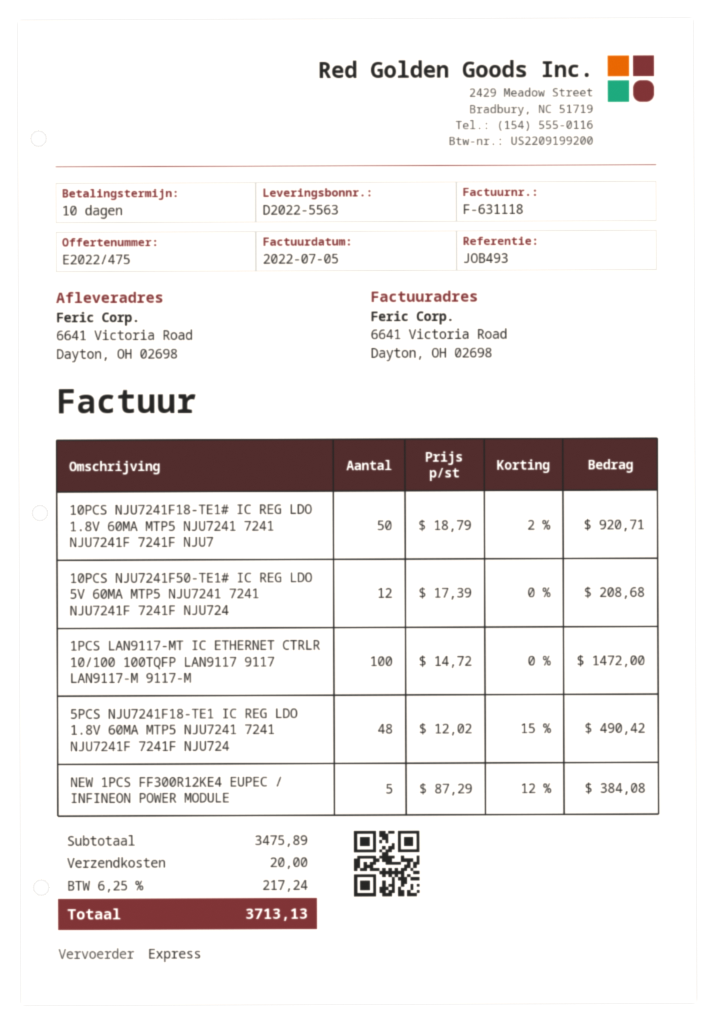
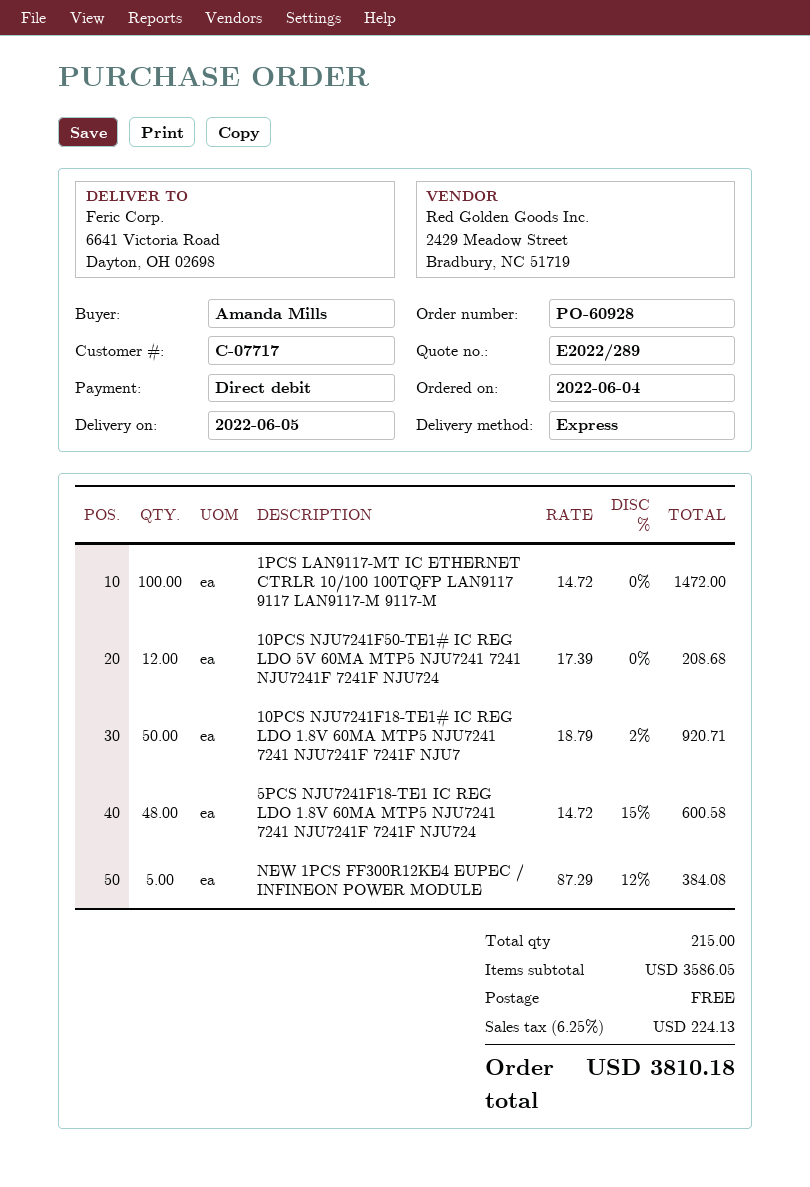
quote number: E2022/475 -> E2022/289
5PCS NJU7241F18-TE1 IC REG LDO 1.8V 60MA MTP5 NJU7241 7241 NJU7241F 7241F NJU724: 48 x 12.02 - 15% = 490.42 -> 48 x 14.72 - 15% = 600.58
subtotal: 3475.89 -> 3586.05
shipping: 20.00 -> 0.00
tax: 6.25% = 217.24 -> 6.25% = 224.13
total: 3713.13 -> 3810.18

